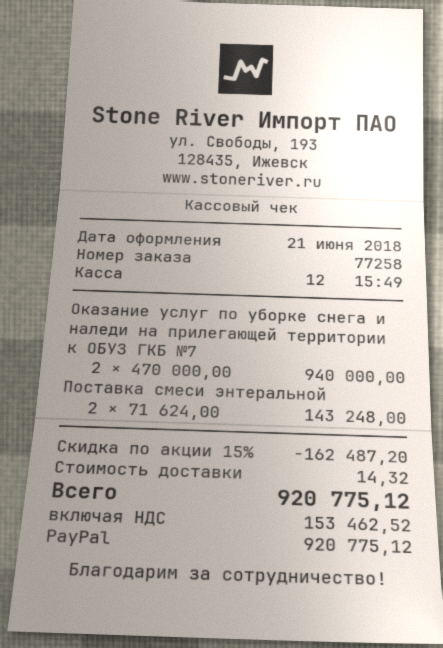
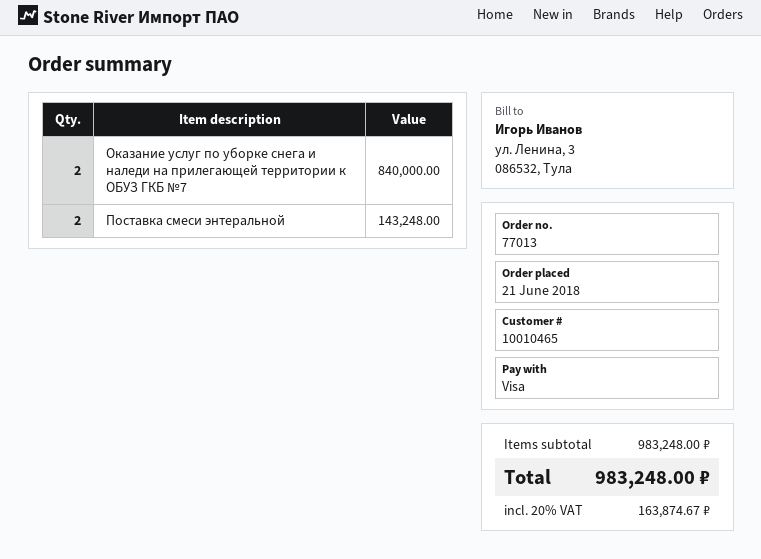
order number: 77258 -> 77013
payment method: PayPal -> Visa
Оказание услуг по уборке снега и наледи на прилегающей территории к ОБУЗ ГКБ №7: 2 for 940000.00 -> 2 for 840000.00
discount: 15% = 162487.20 -> none
shipping: 14.32 -> none
tax: 153462.52 -> 163874.67
total: 920775.12 -> 983248.00

